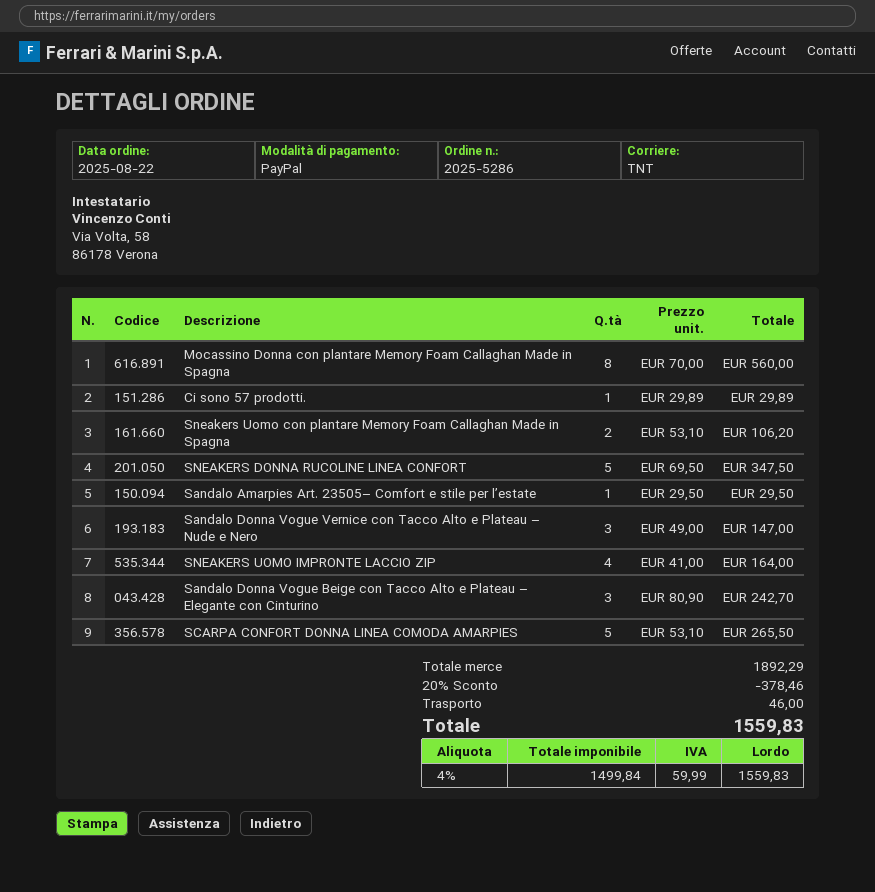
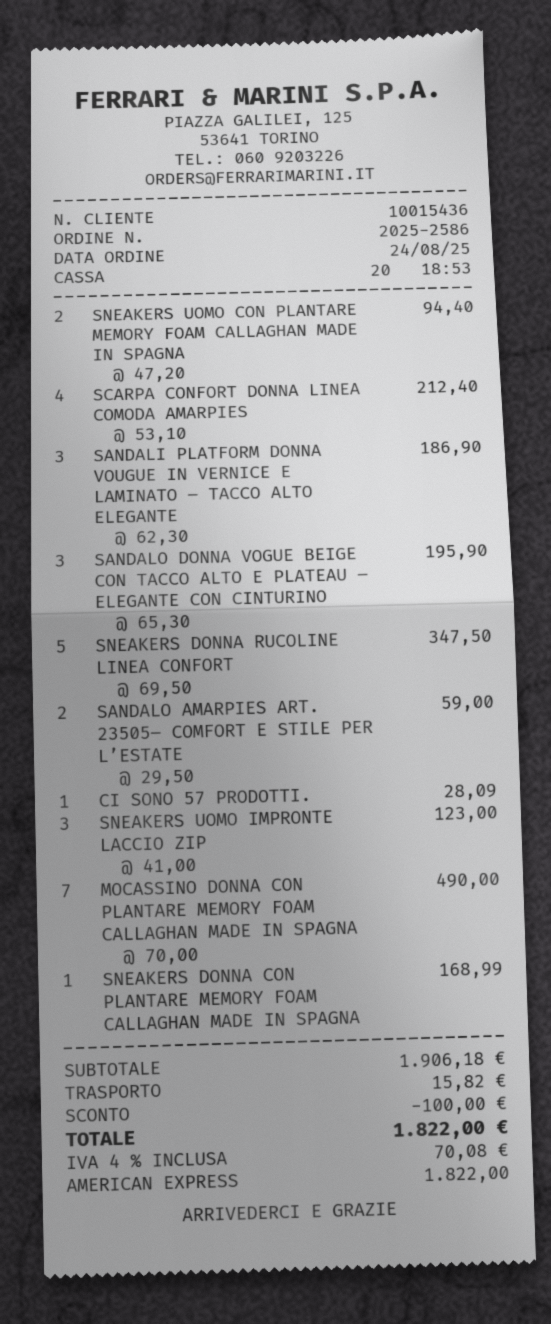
order number: 2025-5286 -> 2025-2586
order date: 2025-08-22 -> 2025-08-24
payment method: PayPal -> American Express
Mocassino Donna con plantare Memory Foam Callaghan Made in Spagna: 8 x 70.00 = 560.00 -> 7 x 70.00 = 490.00
Ci sono 57 prodotti.: 1 x 29.89 = 29.89 -> 1 x 28.09 = 28.09
Sneakers Uomo con plantare Memory Foam Callaghan Made in Spagna: 2 x 53.10 = 106.20 -> 2 x 47.20 = 94.40
Sandalo Amarpies Art. 23505– Comfort e stile per l’estate: 1 x 29.50 = 29.50 -> 2 x 29.50 = 59.00
Sandalo Donna Vogue Vernice con Tacco Alto e Plateau – Nude e Nero: 3 x 49.00 = 147.00 -> none
SNEAKERS UOMO IMPRONTE LACCIO ZIP: 4 x 41.00 = 164.00 -> 3 x 41.00 = 123.00
Sandalo Donna Vogue Beige con Tacco Alto e Plateau – Elegante con Cinturino: 3 x 80.90 = 242.70 -> 3 x 65.30 = 195.90
SCARPA CONFORT DONNA LINEA COMODA AMARPIES: 5 x 53.10 = 265.50 -> 4 x 53.10 = 212.40
SANDALI PLATFORM DONNA VOUGUE IN VERNICE E LAMINATO – TACCO ALTO ELEGANTE: none -> 3 x 62.30 = 186.90
SNEAKERS DONNA CON PLANTARE MEMORY FOAM CALLAGHAN MADE IN SPAGNA: none -> 1 x 168.99 = 168.99
subtotal: 1892.29 -> 1906.18
discount: 378.46 -> 100.00
shipping: 46.00 -> 15.82
tax: 4% = 59.99 -> 4% = 70.08
total: 1559.83 -> 1822.00

